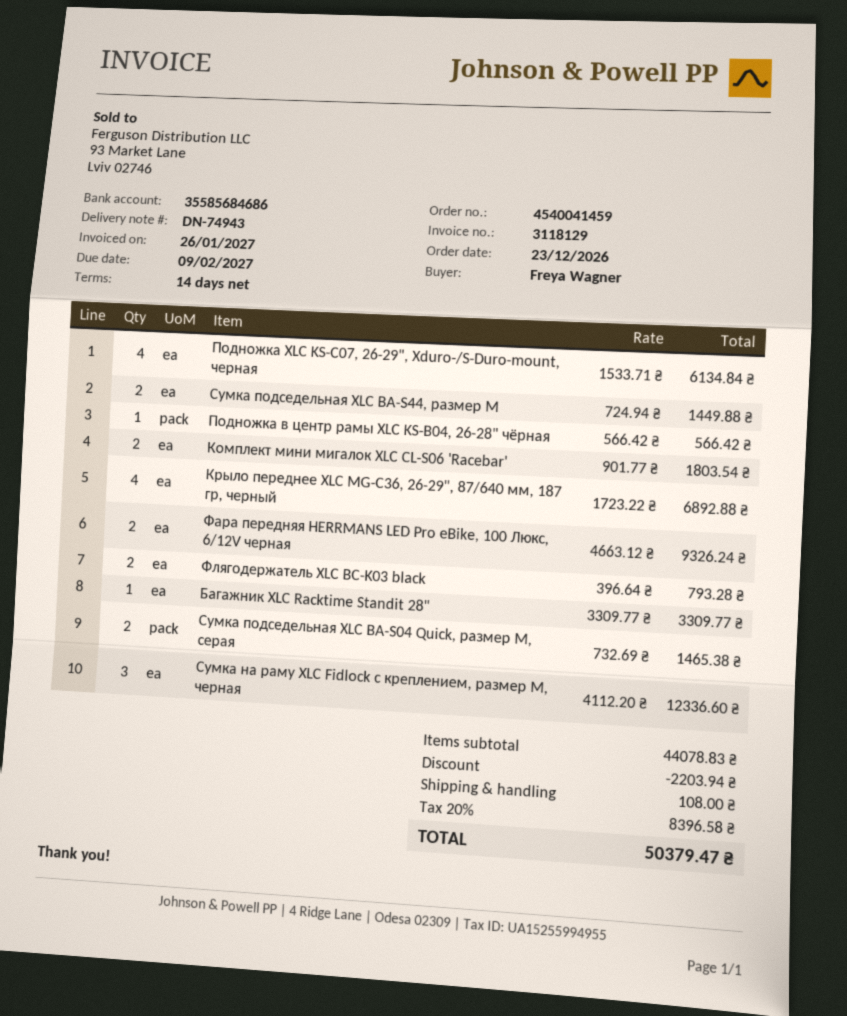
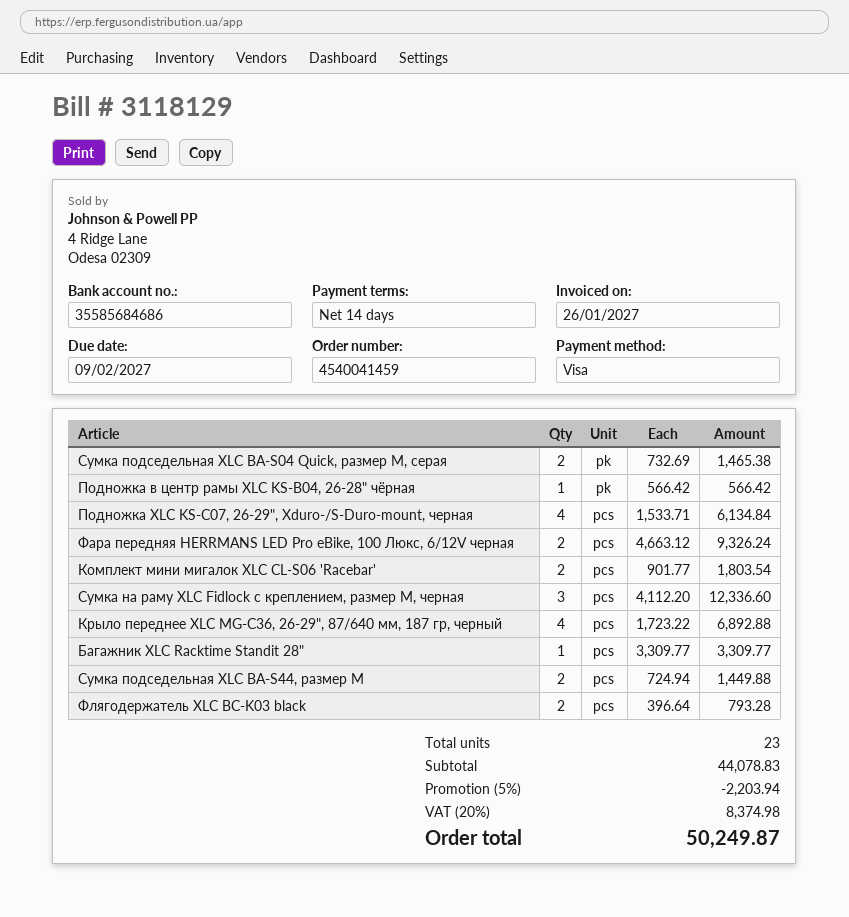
shipping: 108.00 -> none
tax: 20% = 8396.58 -> 20% = 8374.98
total: 50379.47 -> 50249.87

